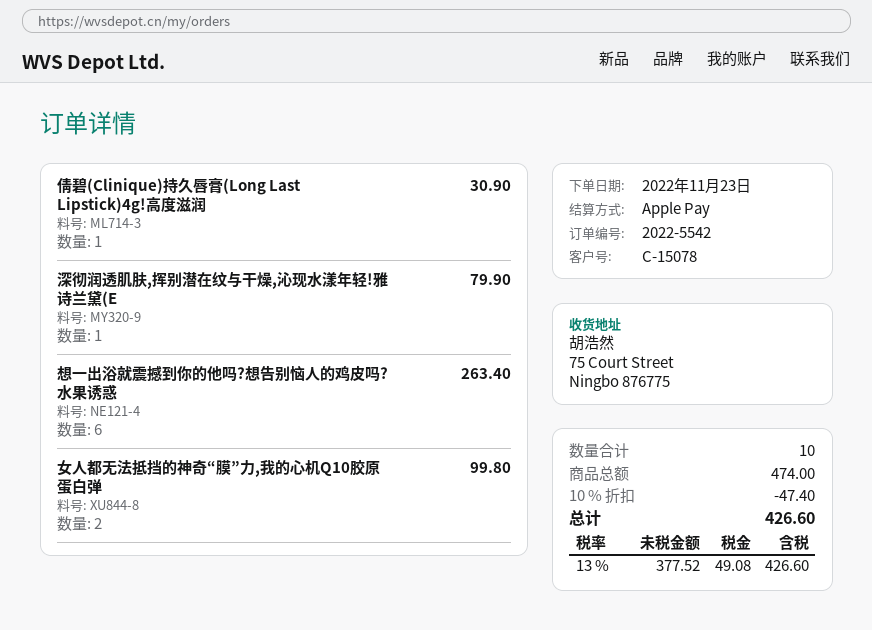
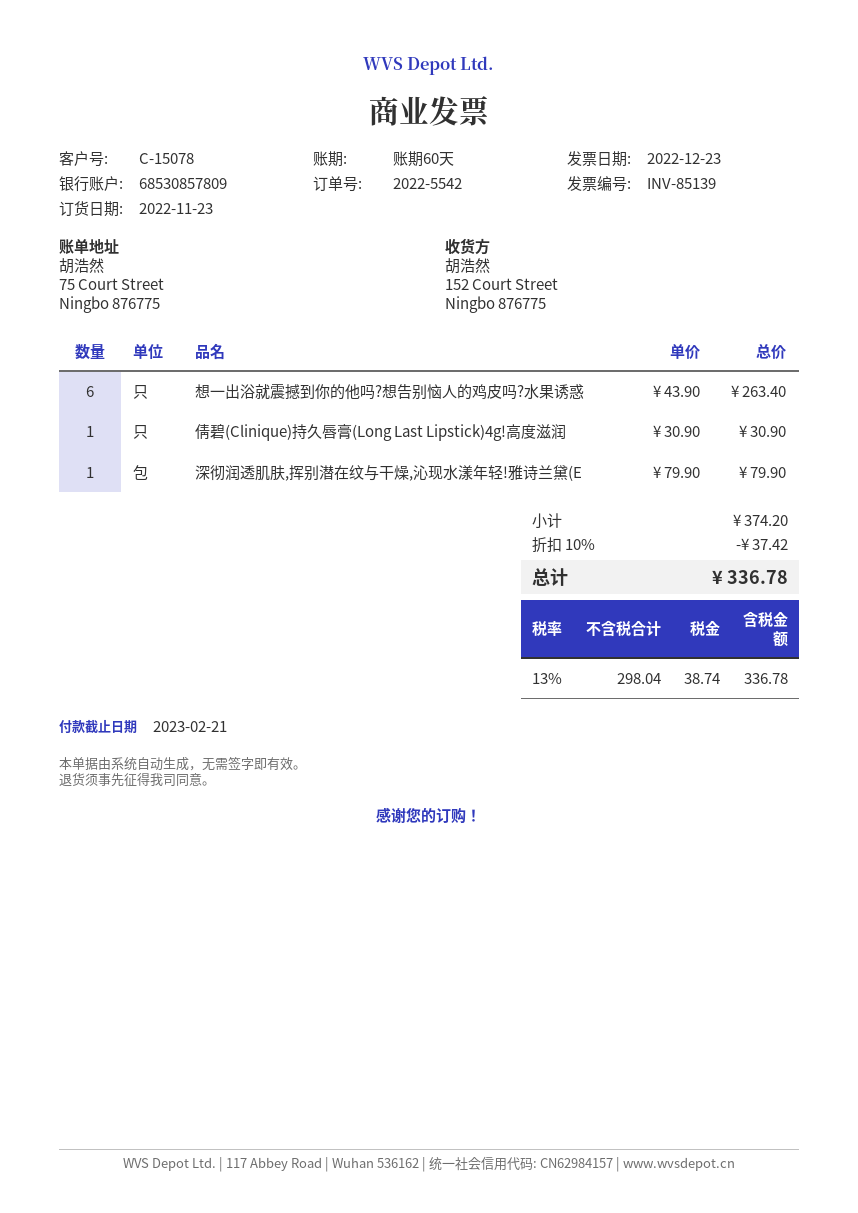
ship to: 75 Court Street, Ningbo 876775 -> 152 Court Street, Ningbo 876775
女人都无法抵挡的神奇“膜”力,我的心机Q10胶原蛋白弹: 2 for 99.80 -> none
subtotal: 474.00 -> 374.20
discount: 10% = 47.40 -> 10% = 37.42
net: 377.52 -> 298.04
tax: 13% = 49.08 -> 13% = 38.74
total: 426.60 -> 336.78

